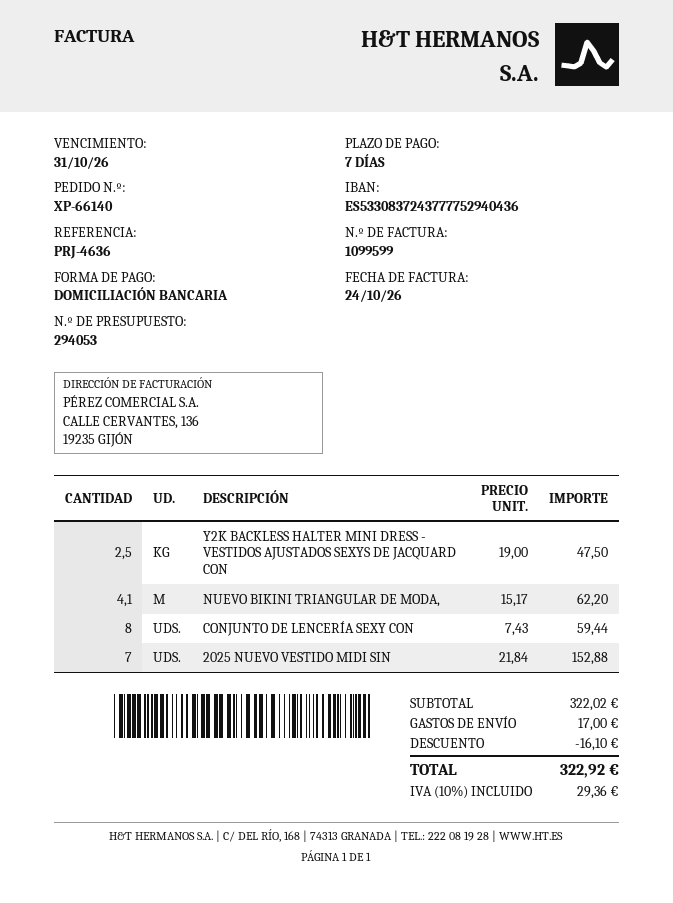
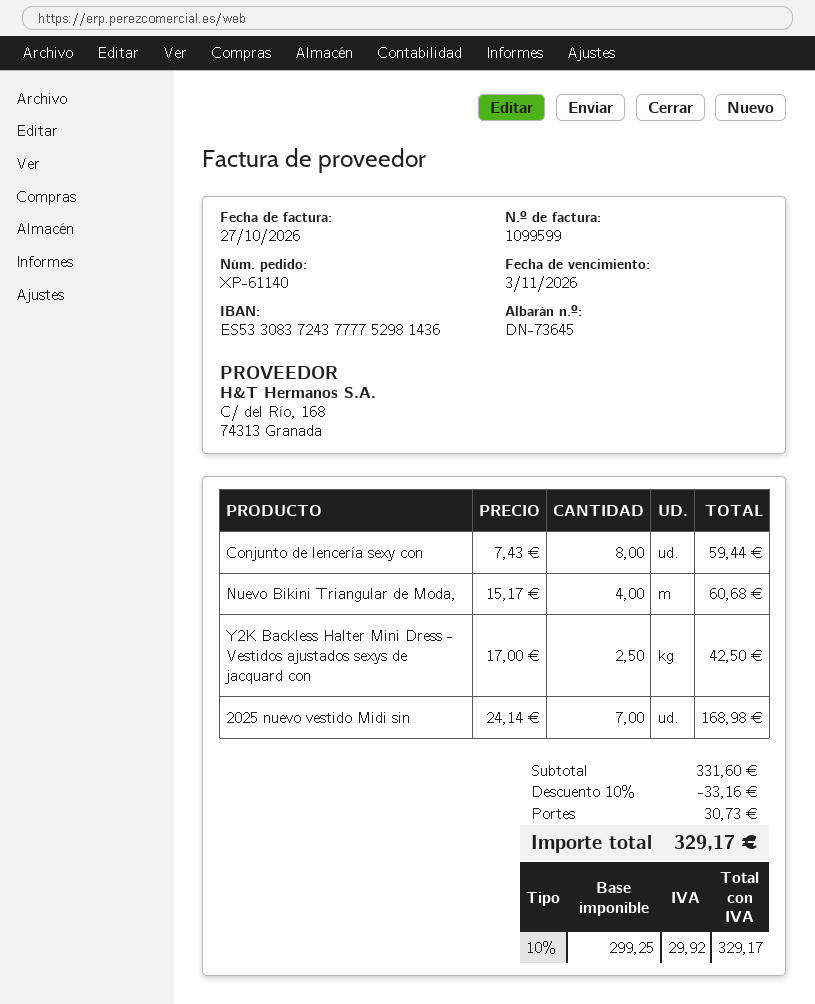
order number: XP-66140 -> XP-61140
invoice date: 2026-10-24 -> 2026-10-27
due date: 2026-10-31 -> 2026-11-03
bank account: ES5330837243777752940436 -> ES5330837243777752981436
Y2K BACKLESS HALTER MINI DRESS - VESTIDOS AJUSTADOS SEXYS DE JACQUARD CON: 2.5 x 19.00 = 47.50 -> 2.5 x 17.00 = 42.50
NUEVO BIKINI TRIANGULAR DE MODA,: 4.1 x 15.17 = 62.20 -> 4 x 15.17 = 60.68
2025 NUEVO VESTIDO MIDI SIN: 7 x 21.84 = 152.88 -> 7 x 24.14 = 168.98
subtotal: 322.02 -> 331.60
discount: 16.10 -> 33.16
shipping: 17.00 -> 30.73
tax: 10% = 29.36 -> 10% = 29.92
total: 322.92 -> 329.17

